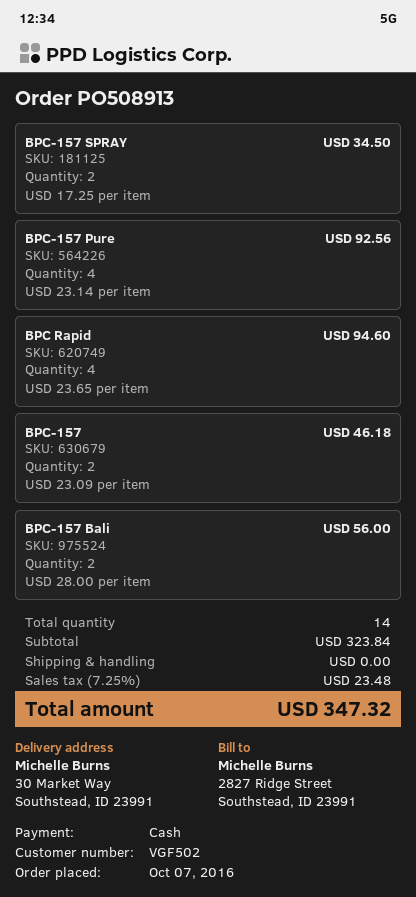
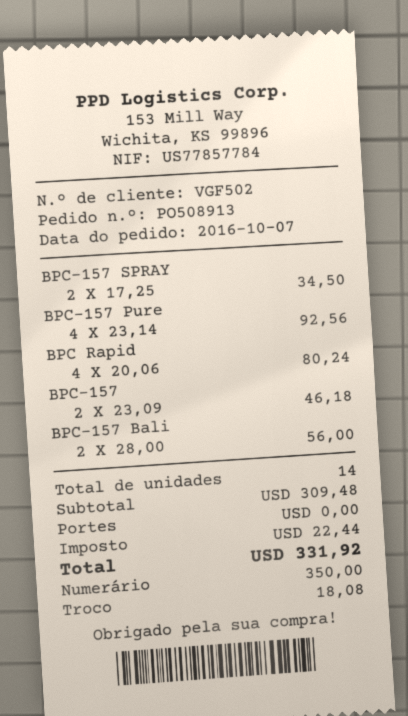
BPC Rapid: 4 x 23.65 = 94.60 -> 4 x 20.06 = 80.24
subtotal: 323.84 -> 309.48
tax: 23.48 -> 22.44
total: 347.32 -> 331.92

